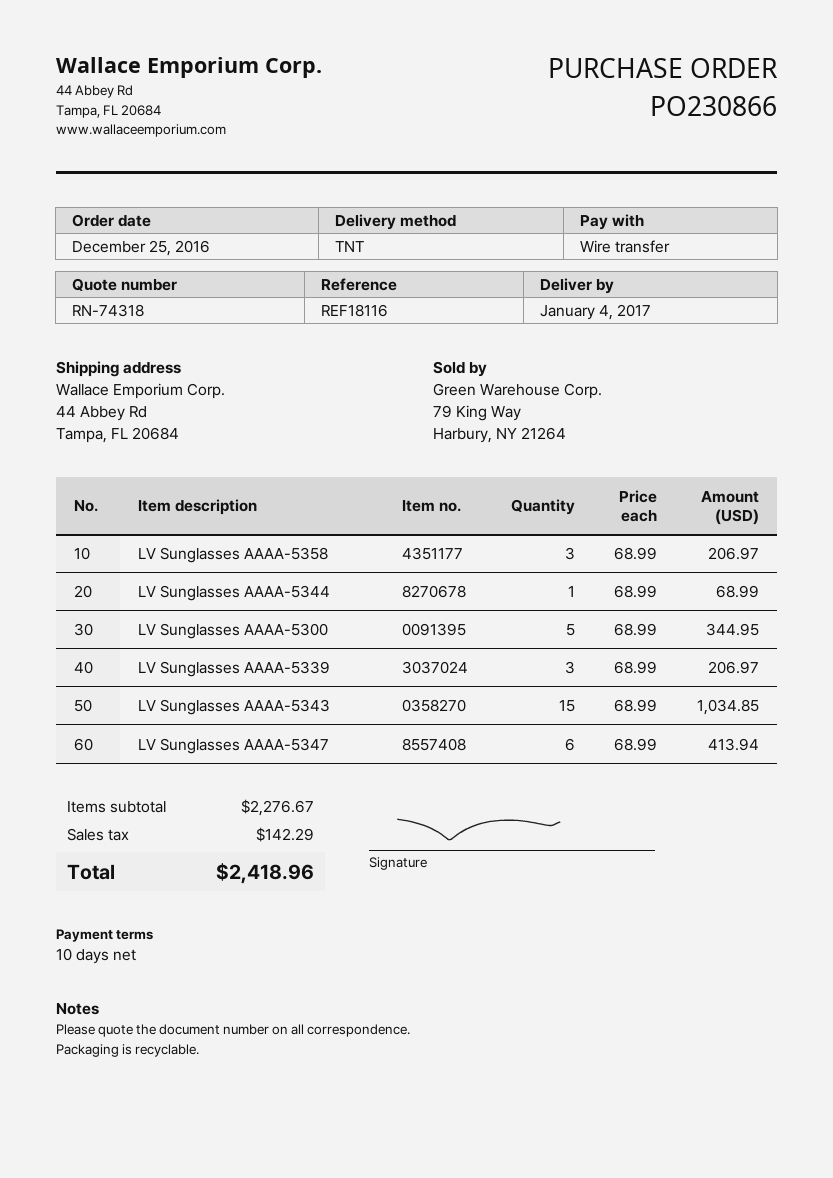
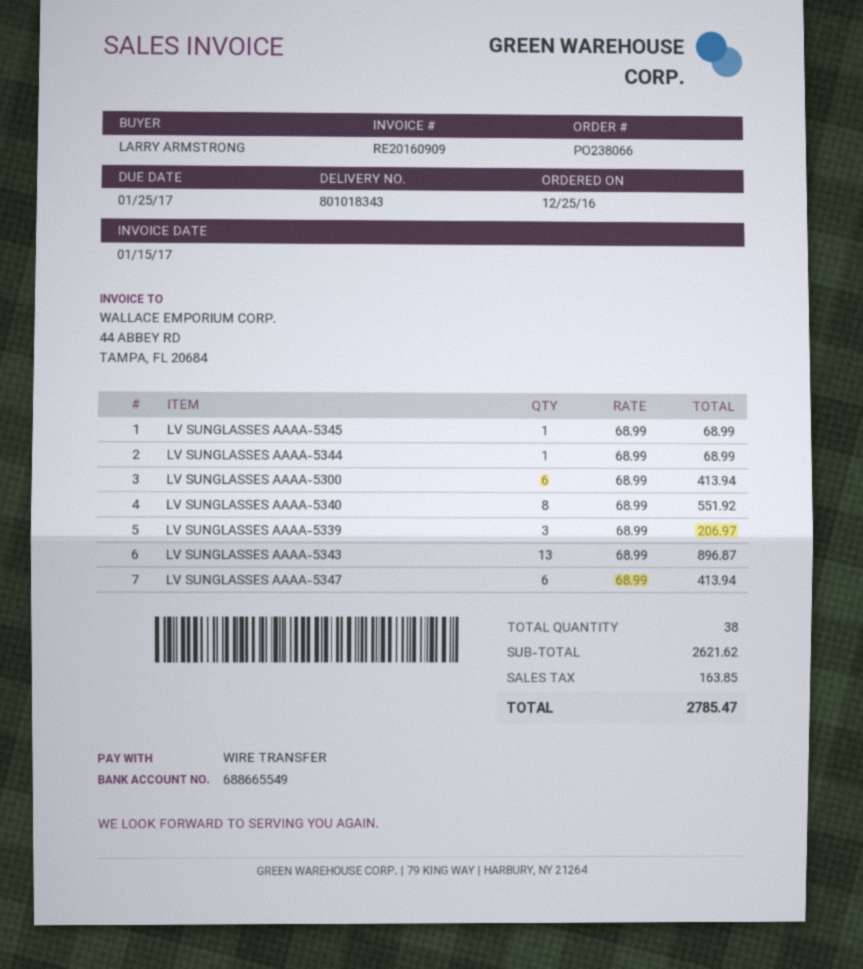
order number: PO230866 -> PO238066
LV Sunglasses AAAA-5358: 3 x 68.99 = 206.97 -> none
LV Sunglasses AAAA-5300: 5 x 68.99 = 344.95 -> 6 x 68.99 = 413.94
LV Sunglasses AAAA-5343: 15 x 68.99 = 1034.85 -> 13 x 68.99 = 896.87
LV SUNGLASSES AAAA-5345: none -> 1 x 68.99 = 68.99
LV SUNGLASSES AAAA-5340: none -> 8 x 68.99 = 551.92
subtotal: 2276.67 -> 2621.62
tax: 142.29 -> 163.85
total: 2418.96 -> 2785.47

